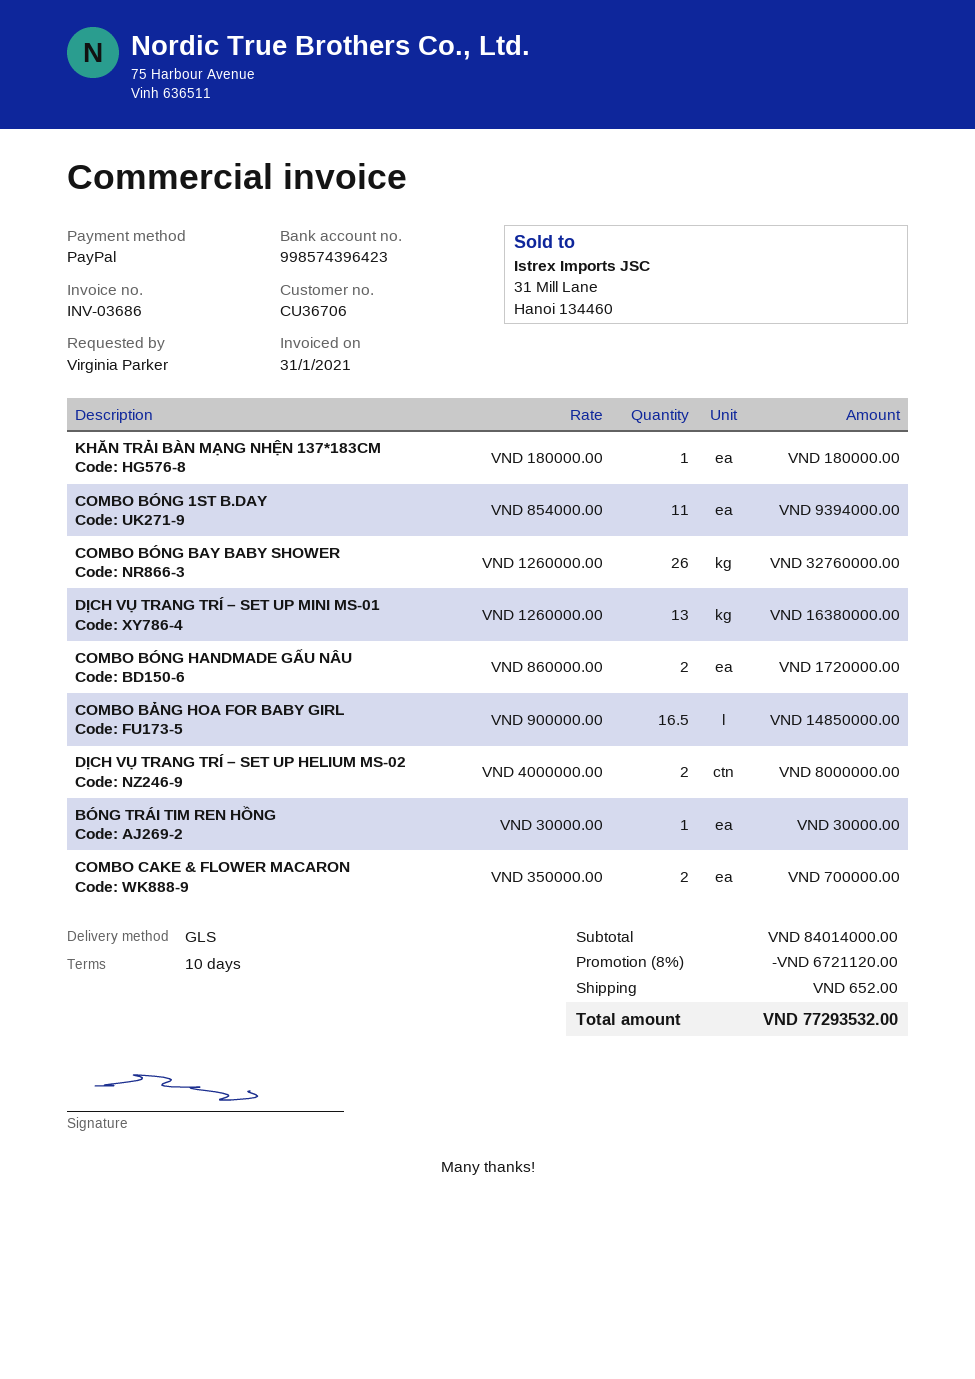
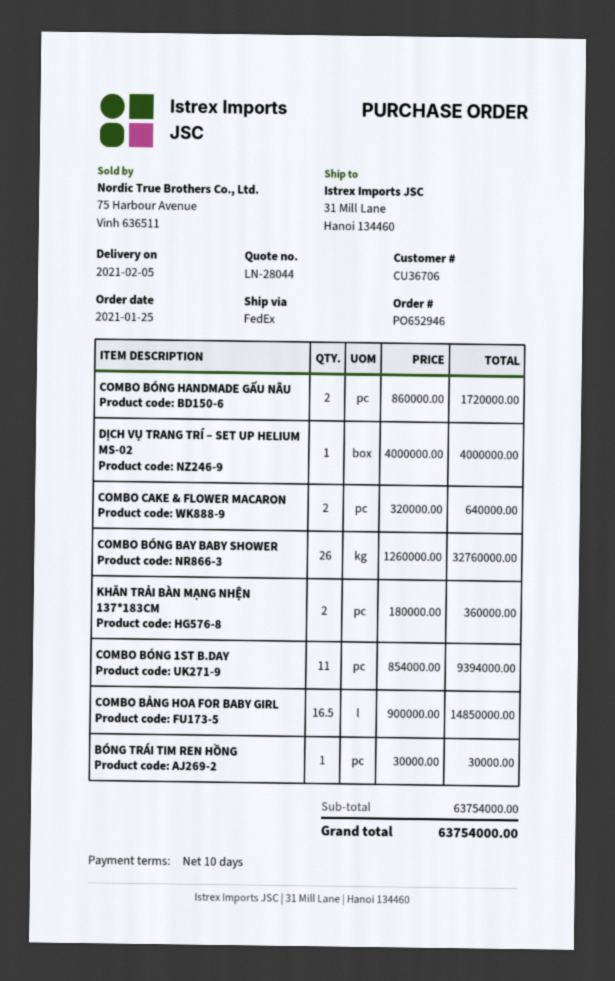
shipping method: GLS -> FedEx
KHĂN TRẢI BÀN MẠNG NHỆN 137*183CM: 1 x 180000.00 = 180000.00 -> 2 x 180000.00 = 360000.00
DỊCH VỤ TRANG TRÍ – SET UP MINI MS-01: 13 x 1260000.00 = 16380000.00 -> none
DỊCH VỤ TRANG TRÍ – SET UP HELIUM MS-02: 2 x 4000000.00 = 8000000.00 -> 1 x 4000000.00 = 4000000.00
COMBO CAKE & FLOWER MACARON: 2 x 350000.00 = 700000.00 -> 2 x 320000.00 = 640000.00
subtotal: 84014000.00 -> 63754000.00
discount: 8% = 6721120.00 -> none
shipping: 652.00 -> none
total: 77293532.00 -> 63754000.00

